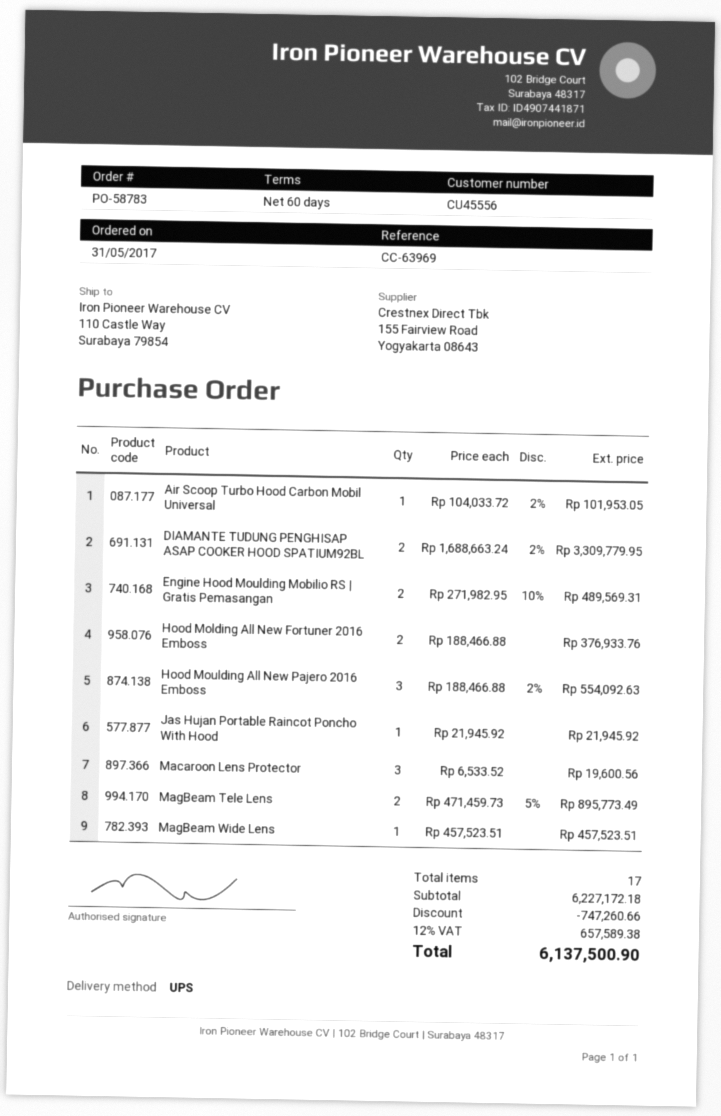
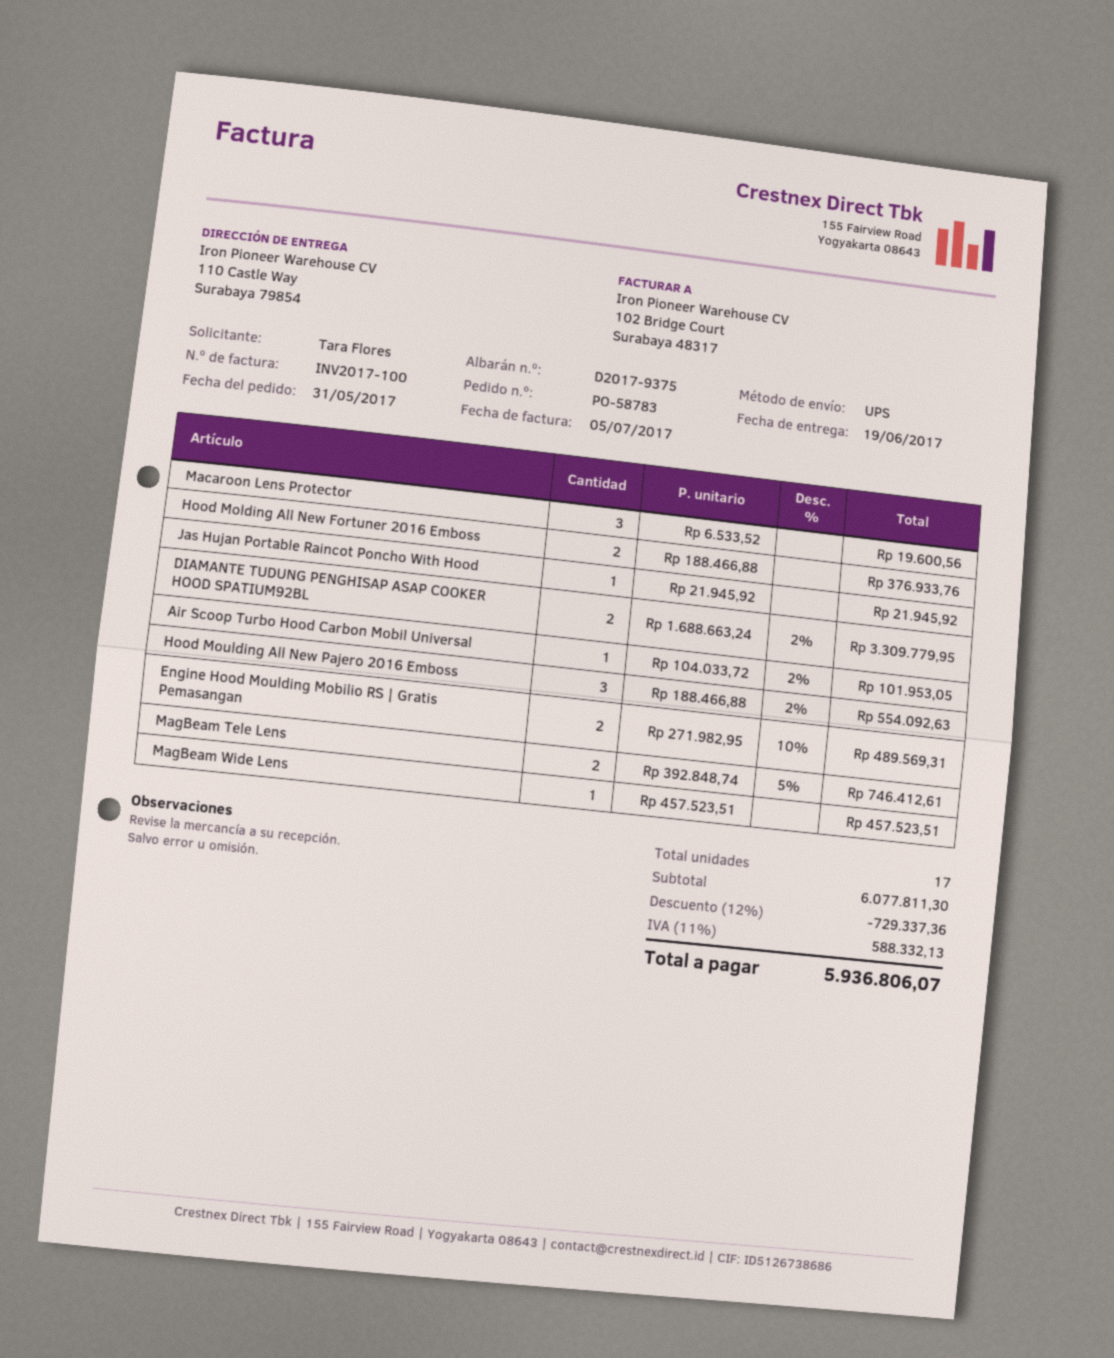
MagBeam Tele Lens: 2 x 471459.73 - 5% = 895773.49 -> 2 x 392848.74 - 5% = 746412.61
subtotal: 6227172.18 -> 6077811.30
discount: 747260.66 -> 729337.36
tax: 12% = 657589.38 -> 11% = 588332.13
total: 6137500.90 -> 5936806.07

